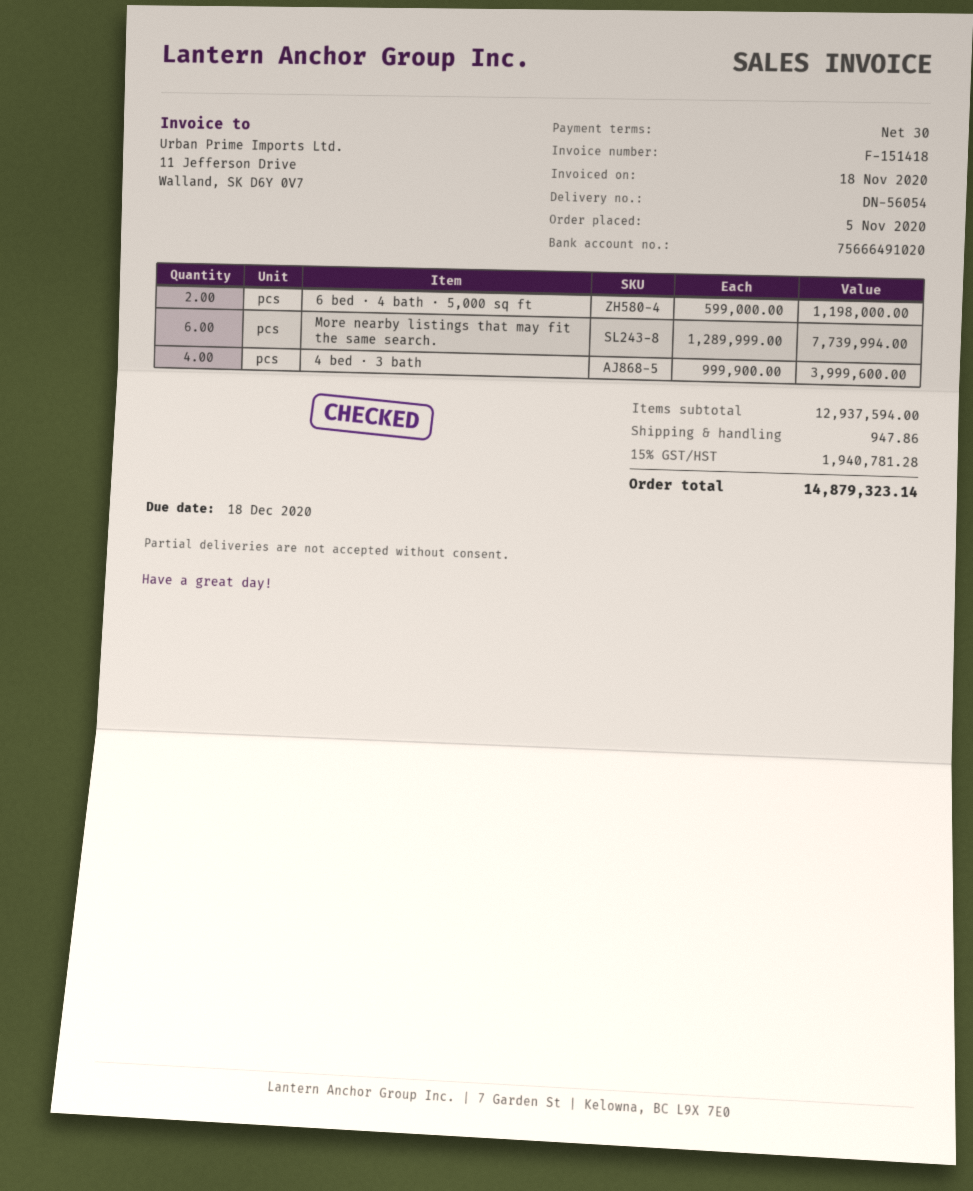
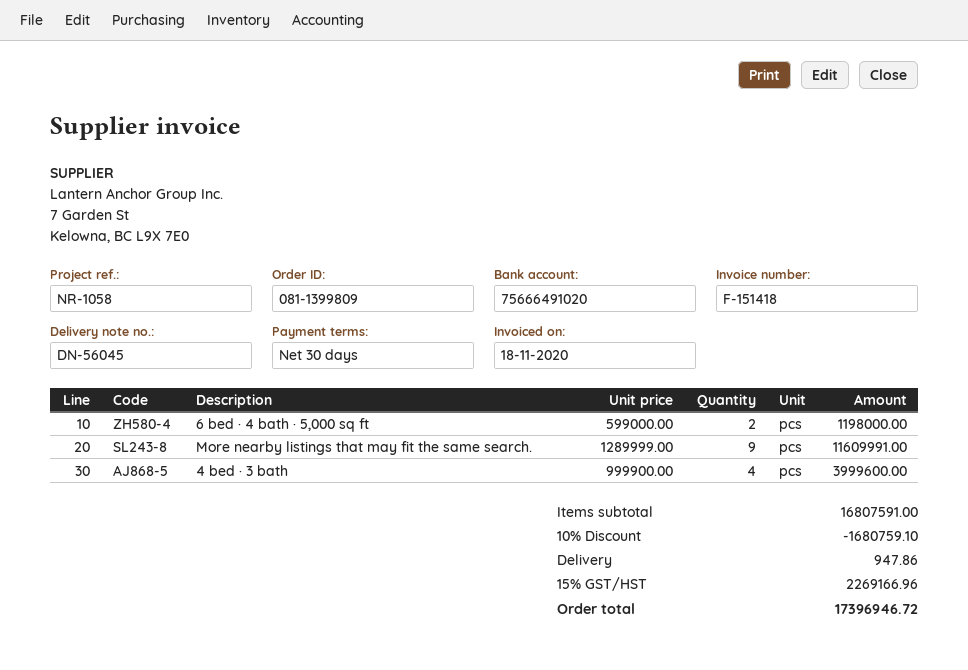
delivery note number: DN-56054 -> DN-56045
More nearby listings that may fit the same search.: 6 x 1289999.00 = 7739994.00 -> 9 x 1289999.00 = 11609991.00
subtotal: 12937594.00 -> 16807591.00
discount: none -> 10% = 1680759.10
tax: 15% = 1940781.28 -> 15% = 2269166.96
total: 14879323.14 -> 17396946.72

